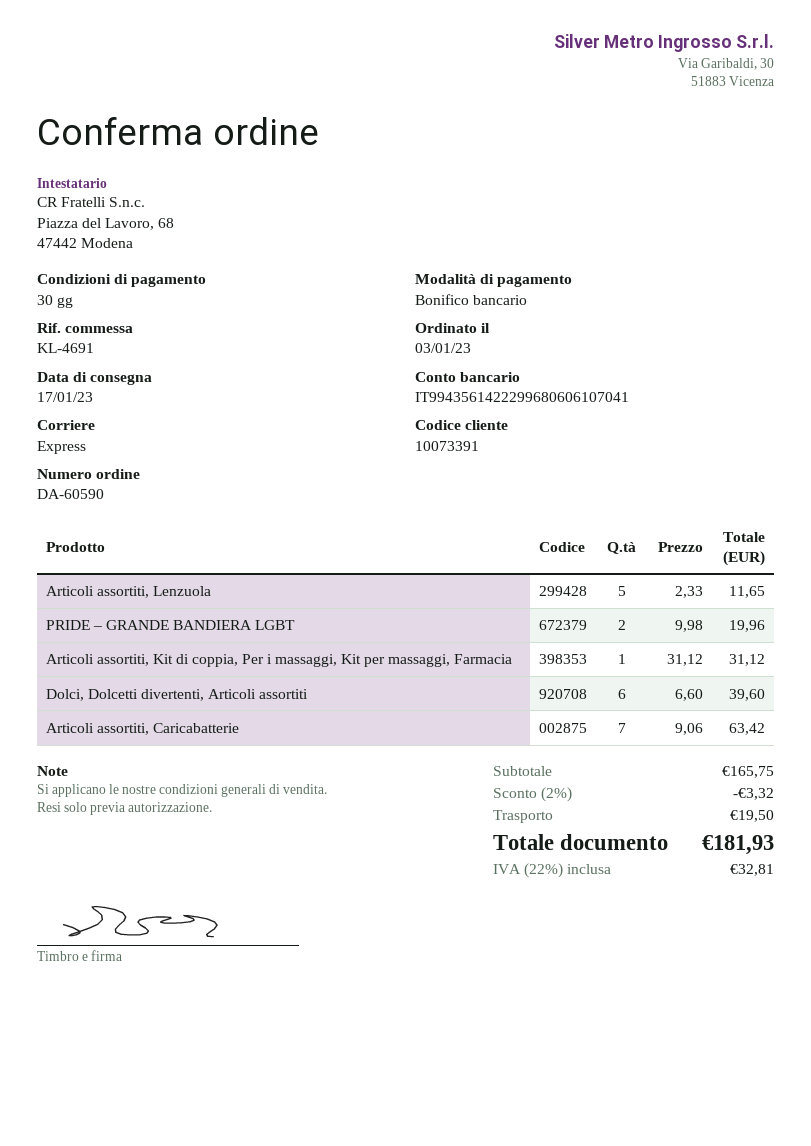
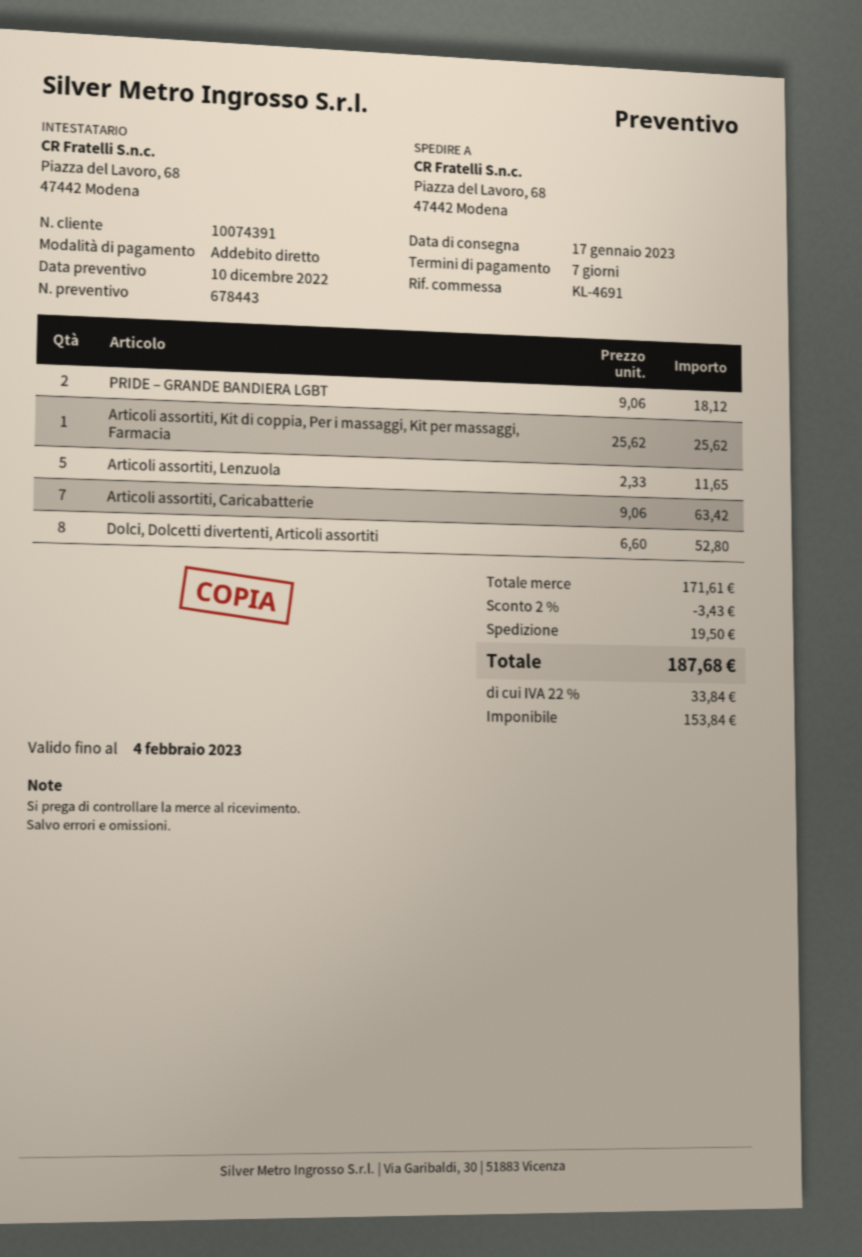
payment terms: 30 days -> 7 days
customer number: 10073391 -> 10074391
payment method: bank transfer -> direct debit
PRIDE – GRANDE BANDIERA LGBT: 2 x 9.98 = 19.96 -> 2 x 9.06 = 18.12
Articoli assortiti, Kit di coppia, Per i massaggi, Kit per massaggi, Farmacia: 1 x 31.12 = 31.12 -> 1 x 25.62 = 25.62
Dolci, Dolcetti divertenti, Articoli assortiti: 6 x 6.60 = 39.60 -> 8 x 6.60 = 52.80
subtotal: 165.75 -> 171.61
discount: 2% = 3.32 -> 2% = 3.43
tax: 22% = 32.81 -> 22% = 33.84
total: 181.93 -> 187.68

